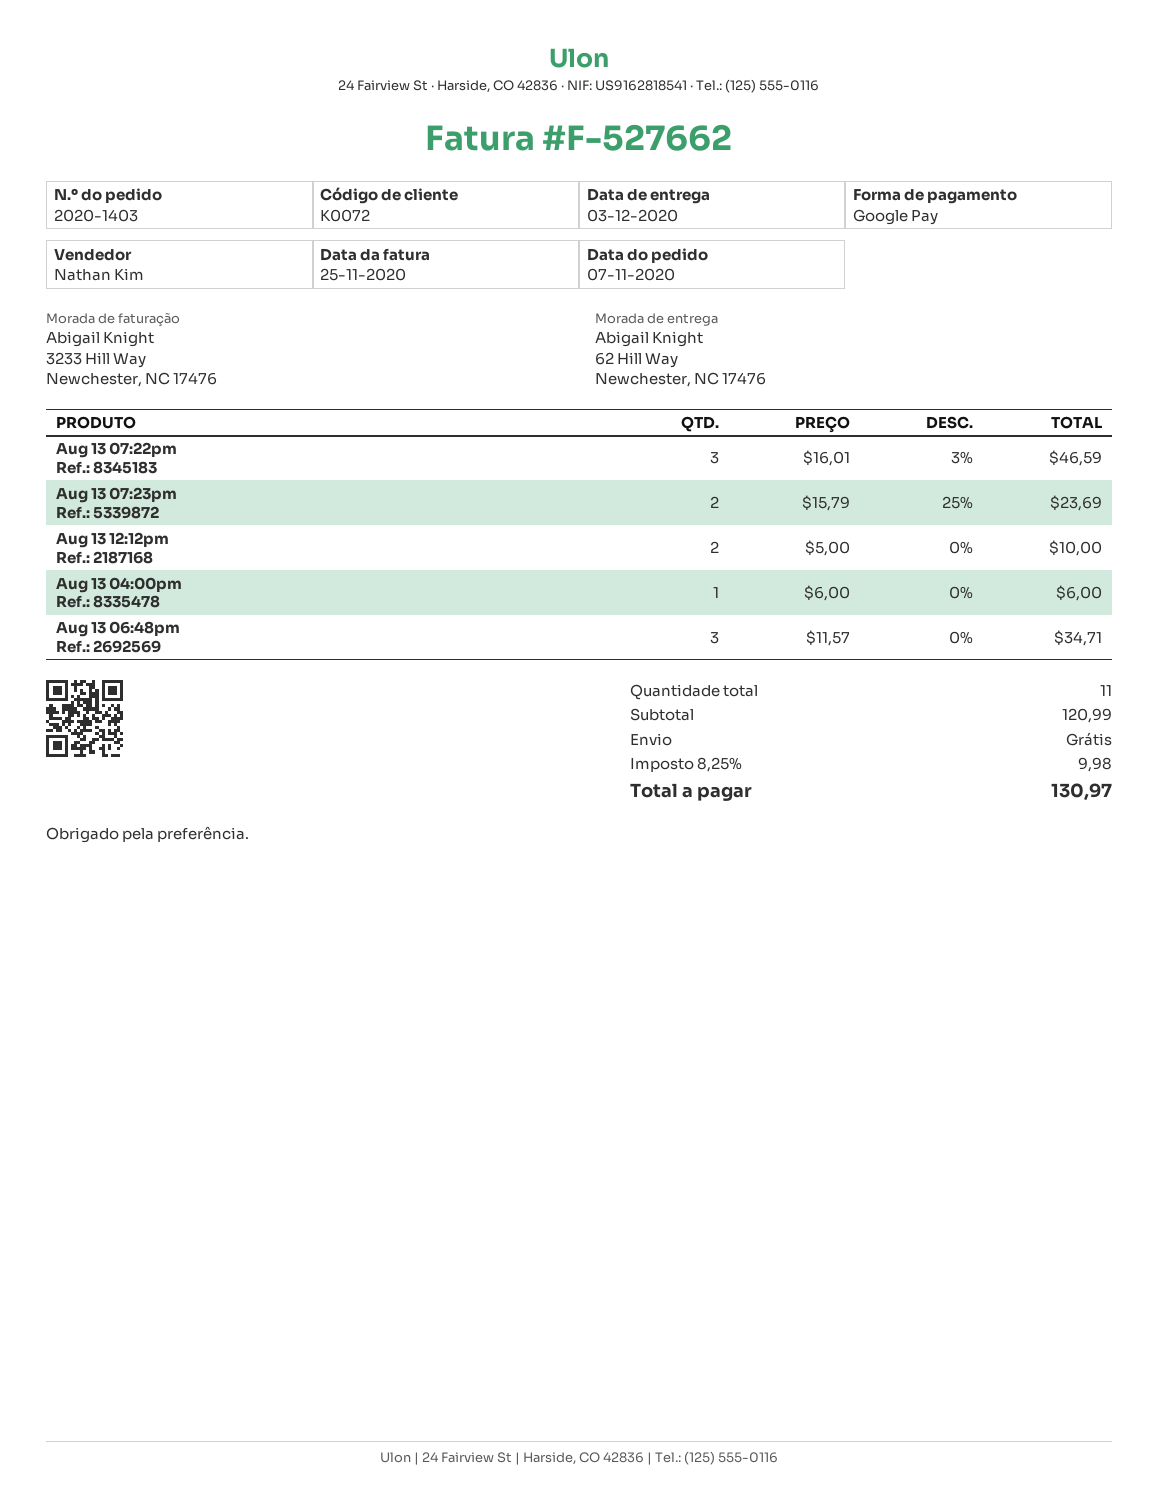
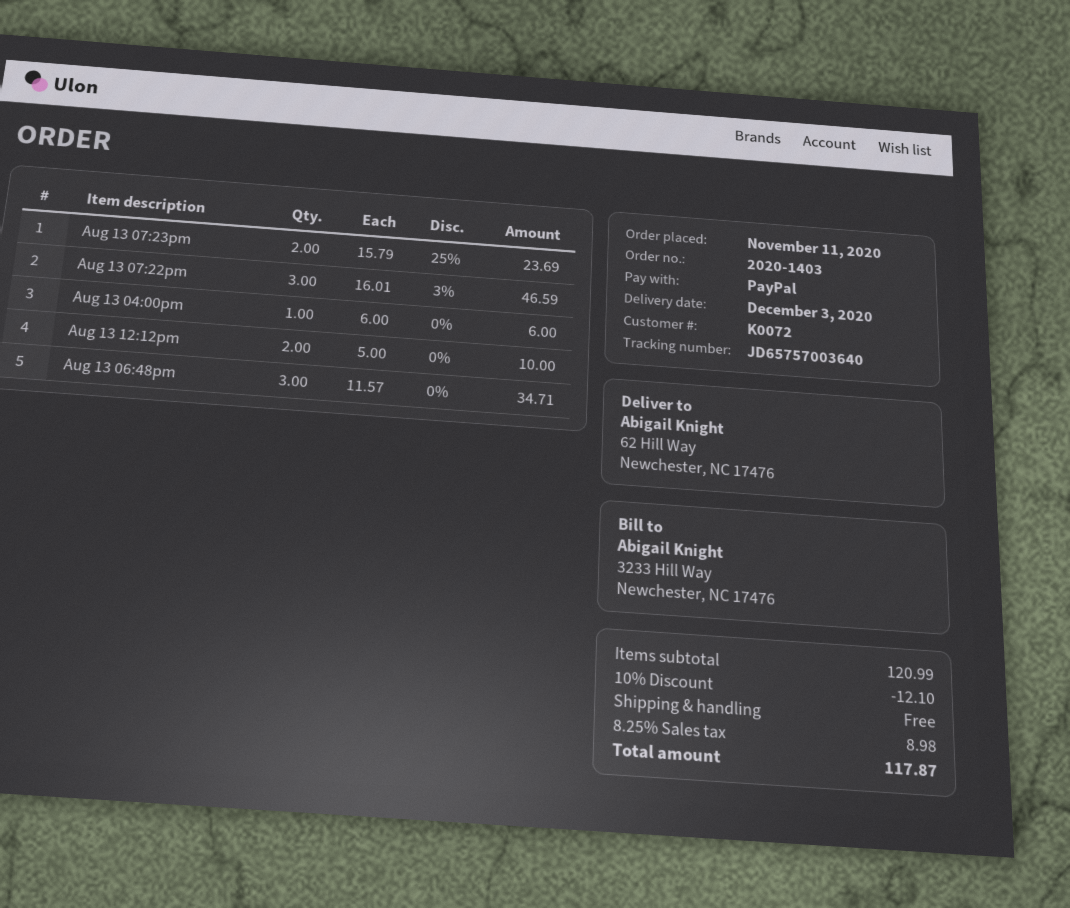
order date: 2020-11-07 -> 2020-11-11
payment method: Google Pay -> PayPal
discount: none -> 10% = 12.10
tax: 8.25% = 9.98 -> 8.25% = 8.98
total: 130.97 -> 117.87

